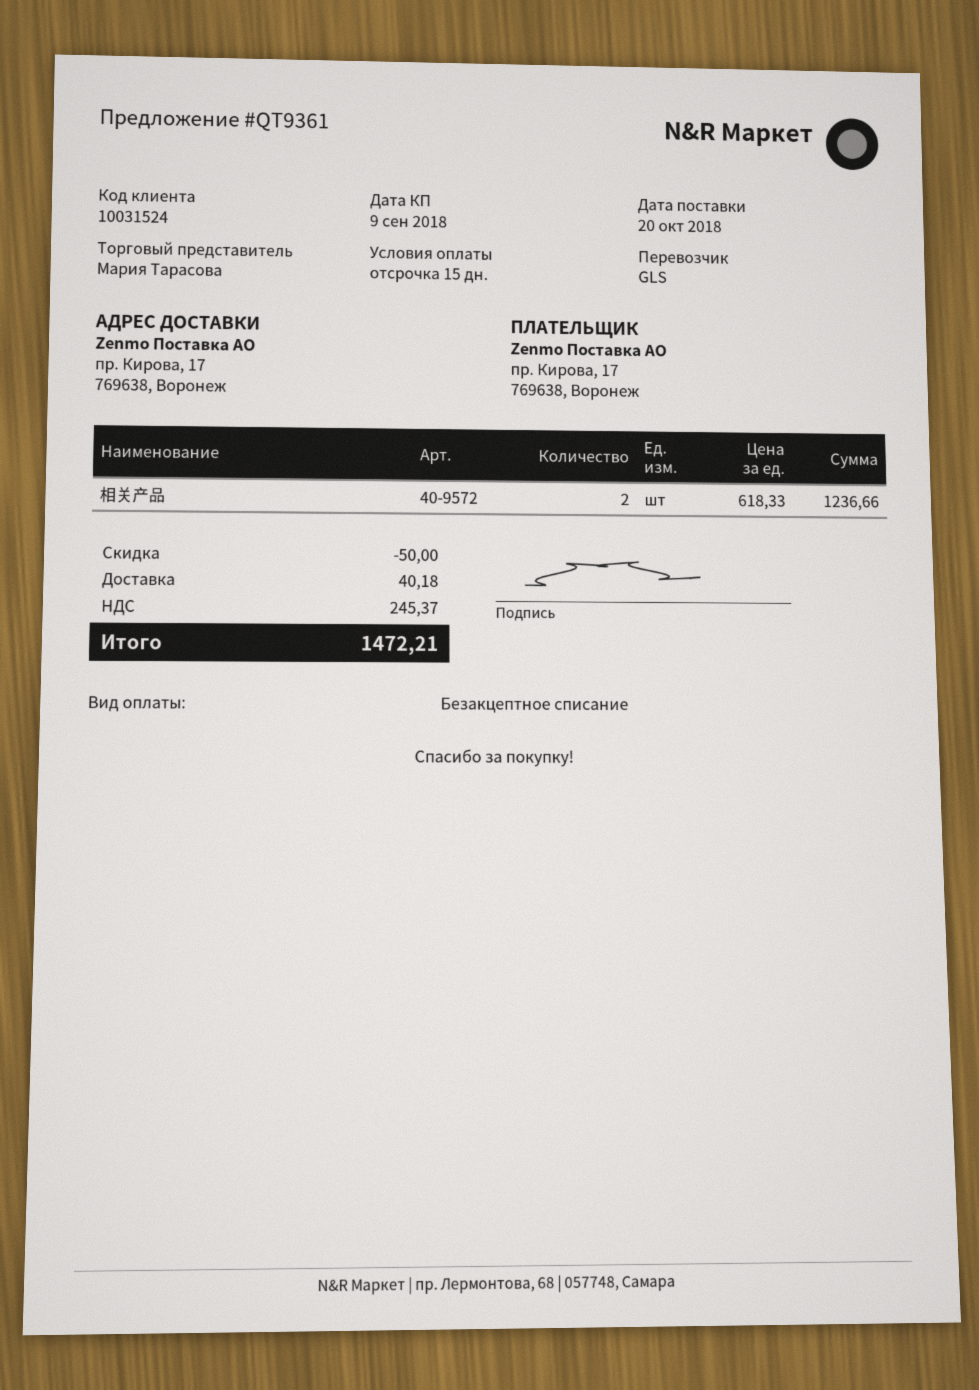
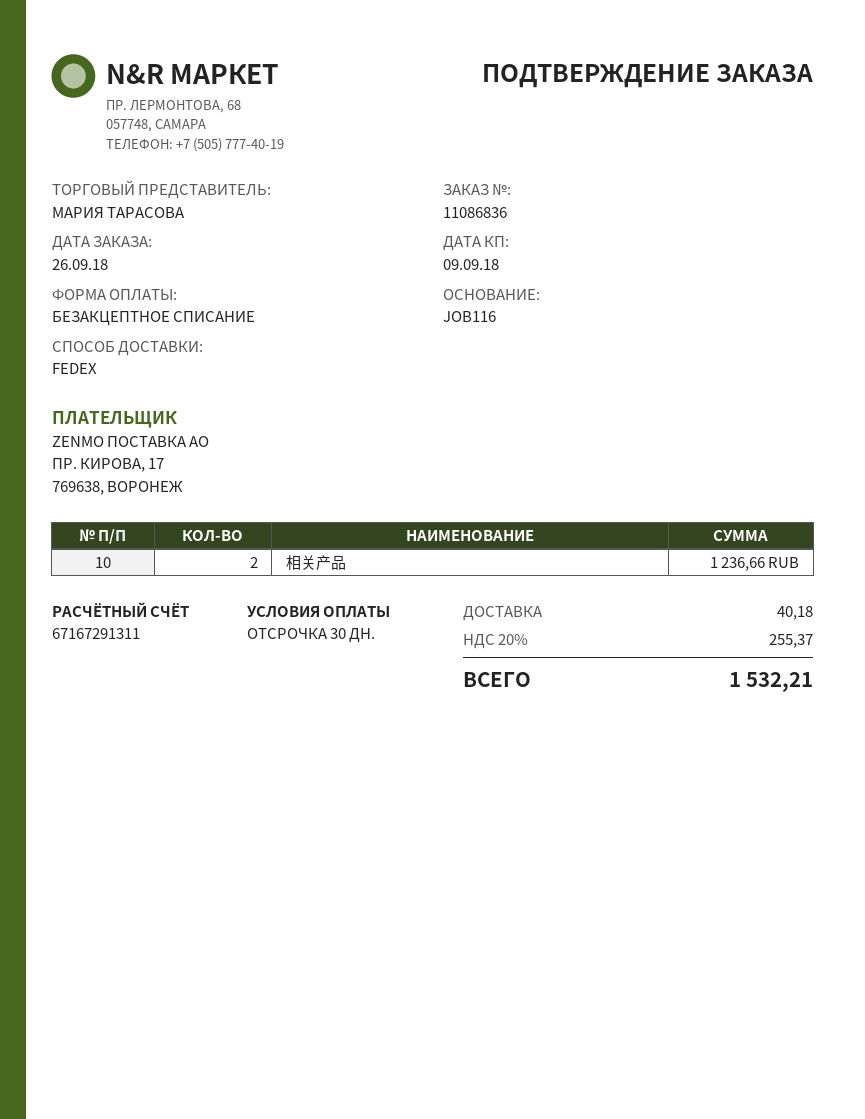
payment terms: 15 days -> 30 days
shipping method: GLS -> FedEx
discount: 50.00 -> none
tax: 245.37 -> 255.37
total: 1472.21 -> 1532.21

